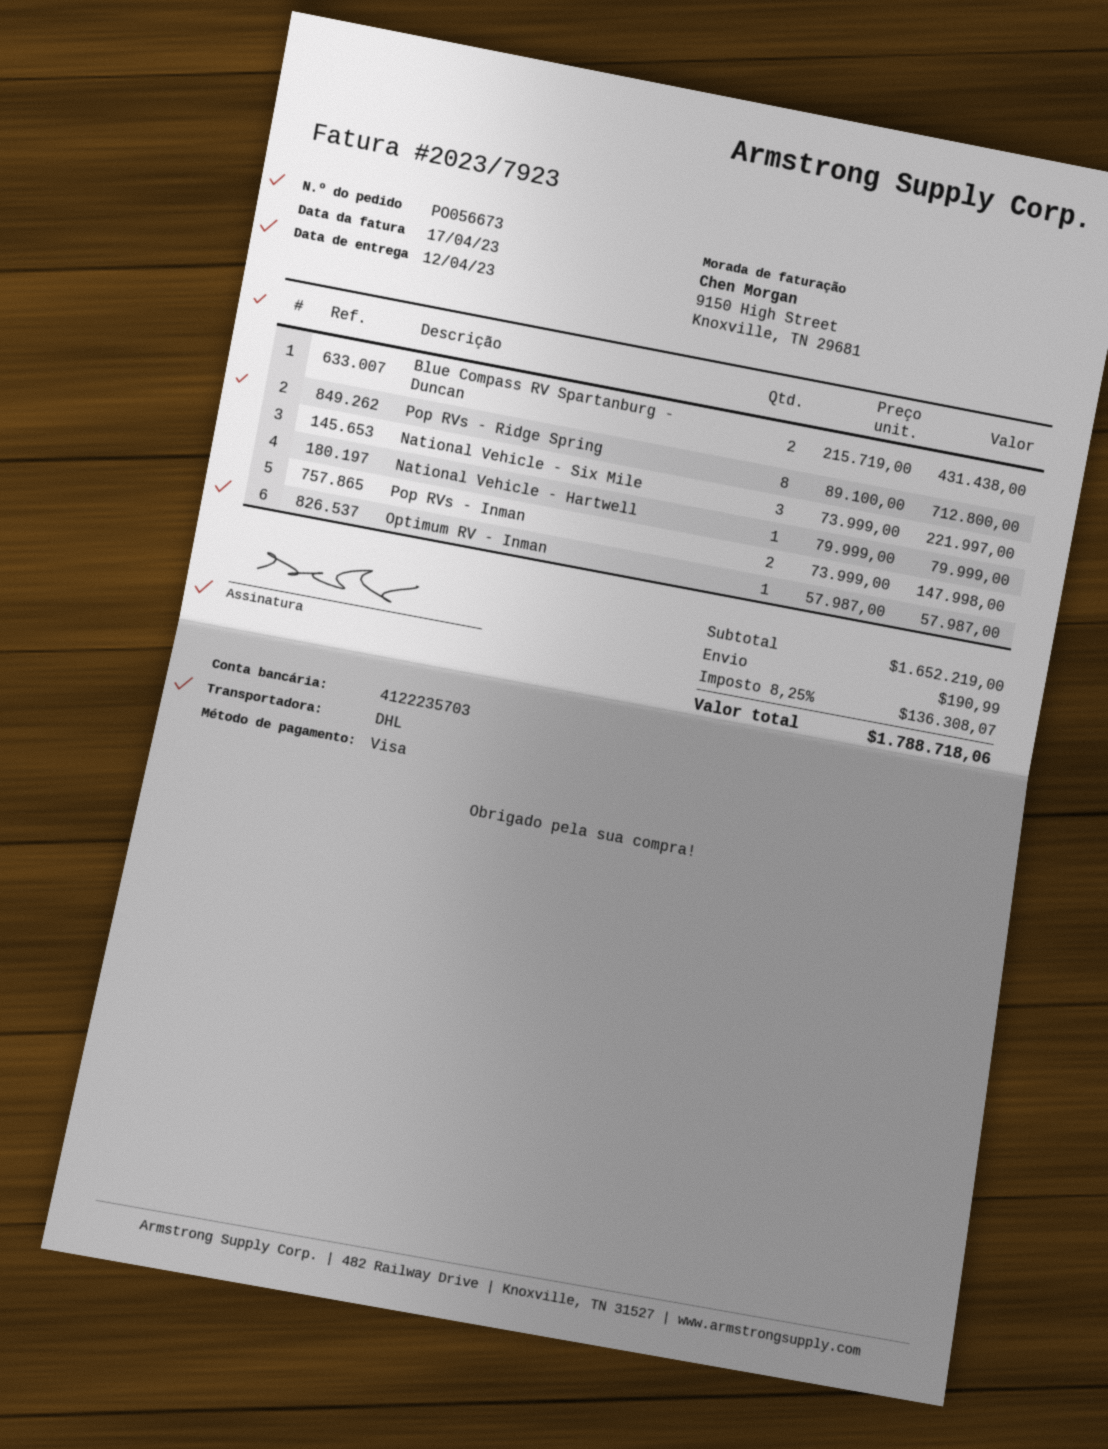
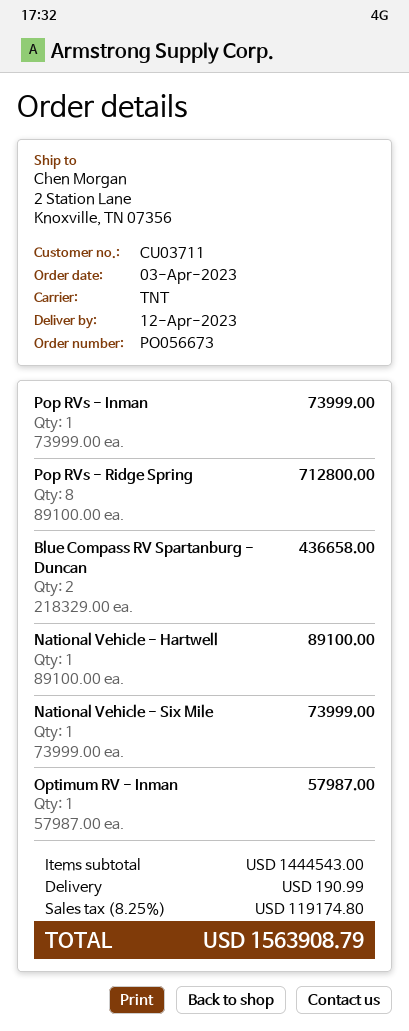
shipping method: DHL -> TNT
Blue Compass RV Spartanburg - Duncan: 2 x 215719.00 = 431438.00 -> 2 x 218329.00 = 436658.00
National Vehicle - Six Mile: 3 x 73999.00 = 221997.00 -> 1 x 73999.00 = 73999.00
National Vehicle - Hartwell: 1 x 79999.00 = 79999.00 -> 1 x 89100.00 = 89100.00
Pop RVs - Inman: 2 x 73999.00 = 147998.00 -> 1 x 73999.00 = 73999.00
subtotal: 1652219.00 -> 1444543.00
tax: 8.25% = 136308.07 -> 8.25% = 119174.80
total: 1788718.06 -> 1563908.79

